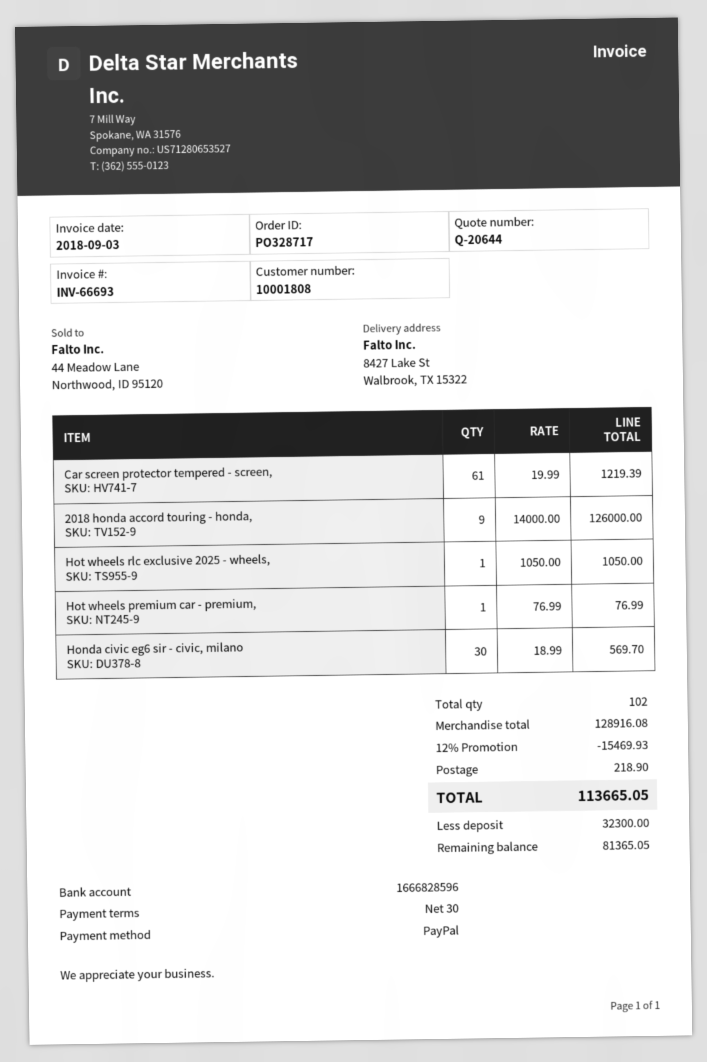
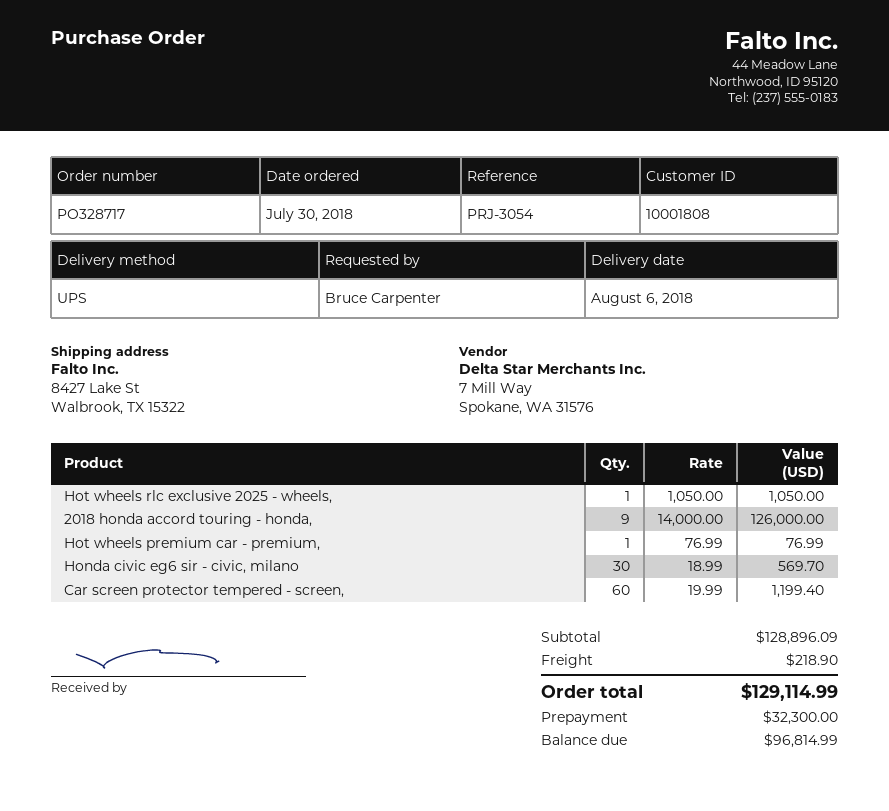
Car screen protector tempered - screen,: 61 x 19.99 = 1219.39 -> 60 x 19.99 = 1199.40
subtotal: 128916.08 -> 128896.09
discount: 12% = 15469.93 -> none
total: 113665.05 -> 129114.99
balance: 81365.05 -> 96814.99

